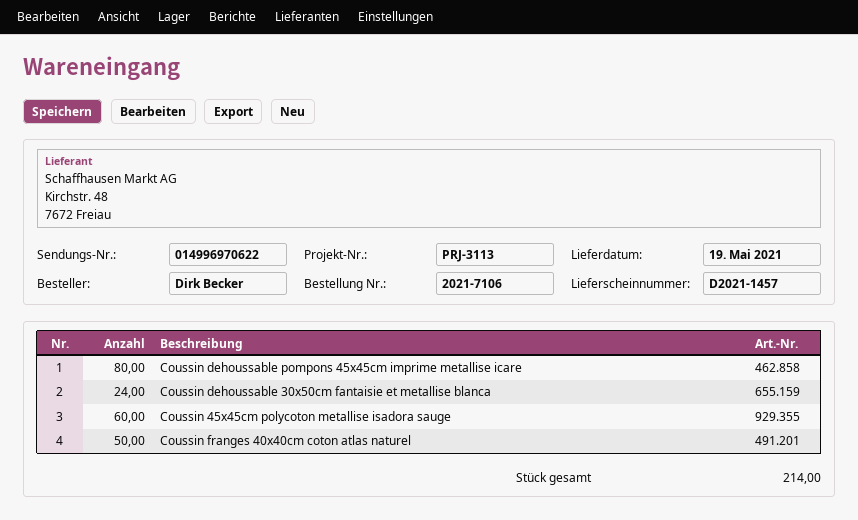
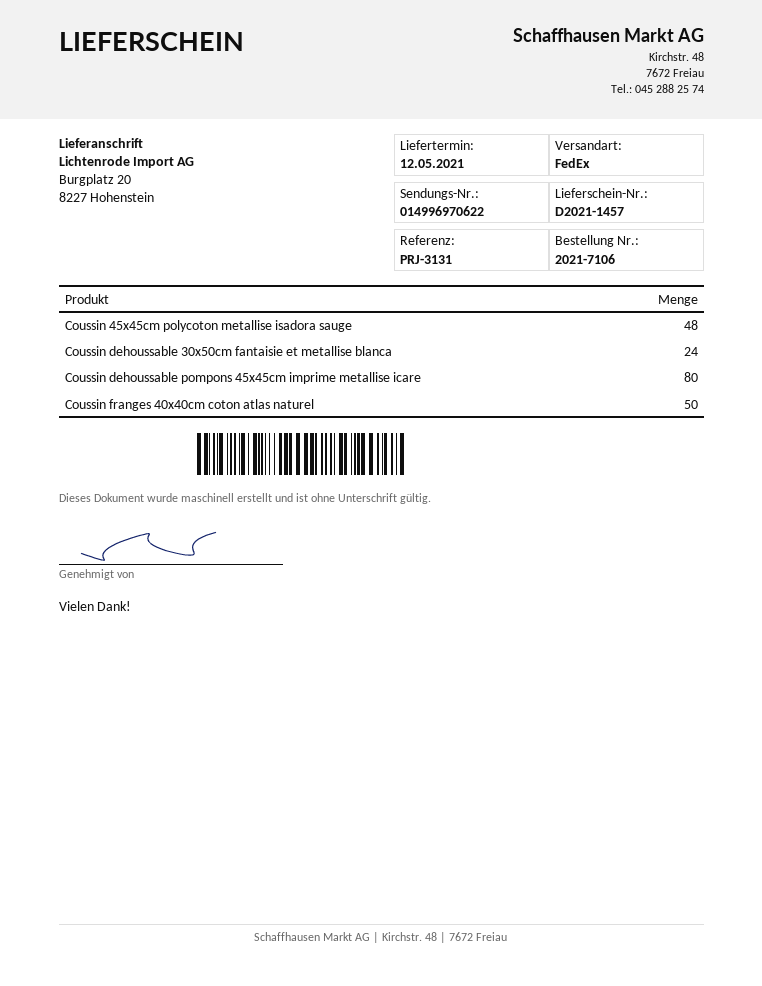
delivery date: 2021-05-19 -> 2021-05-12
reference: PRJ-3113 -> PRJ-3131
Coussin 45x45cm polycoton metallise isadora sauge: 60 -> 48

